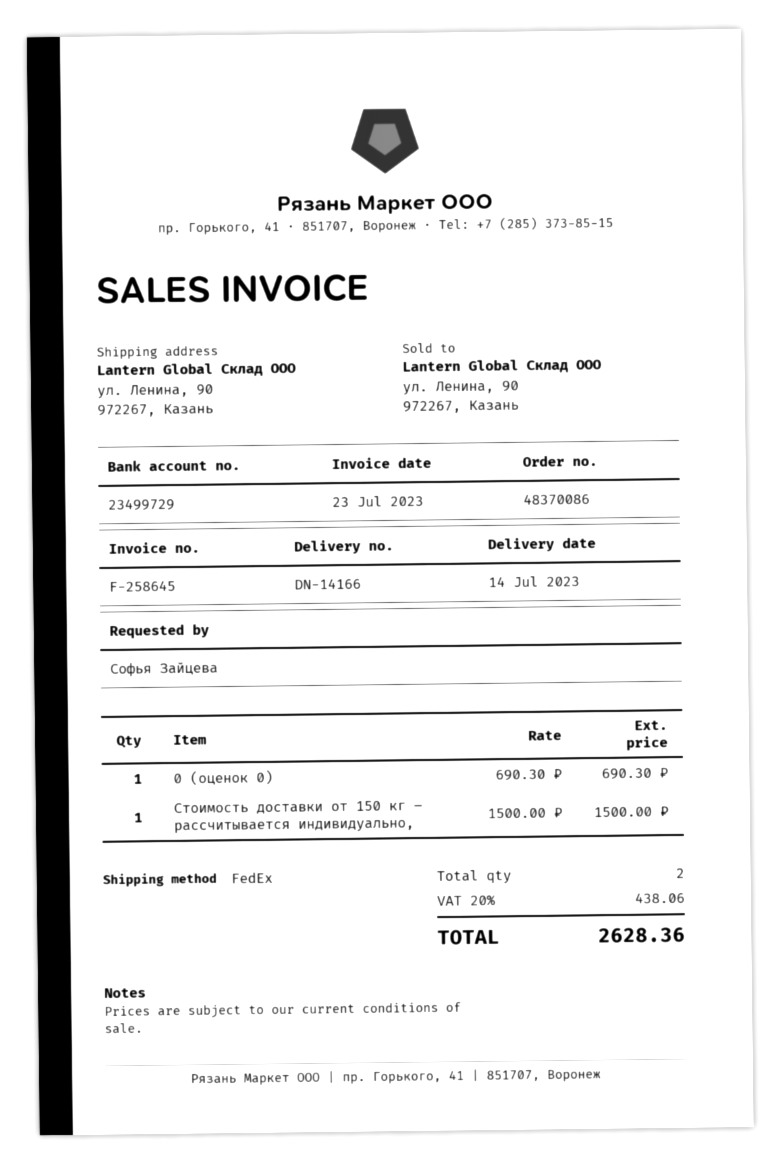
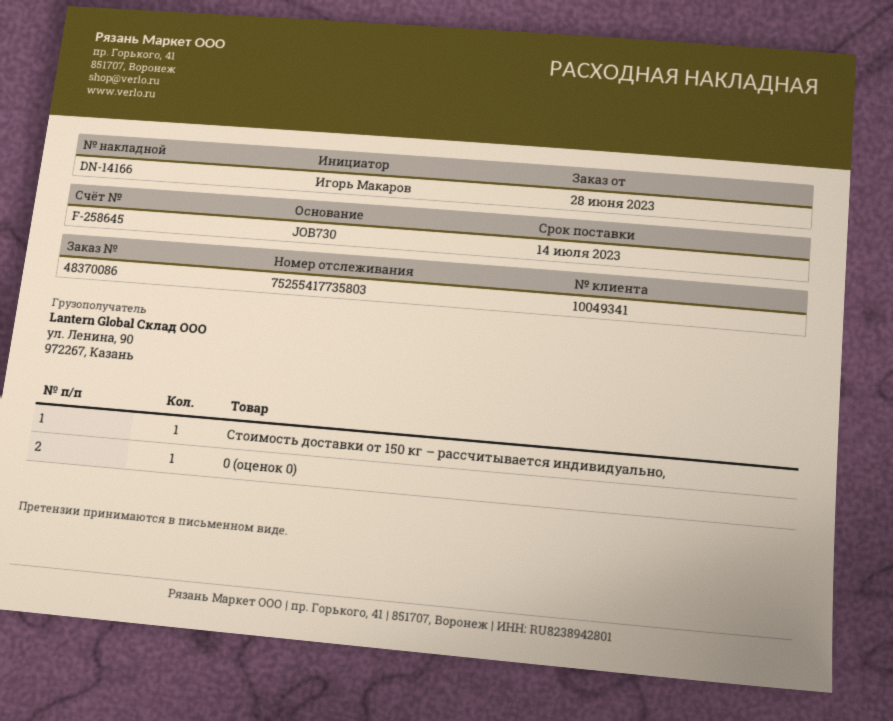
ordered by: Софья Зайцева -> Игорь Макаров

